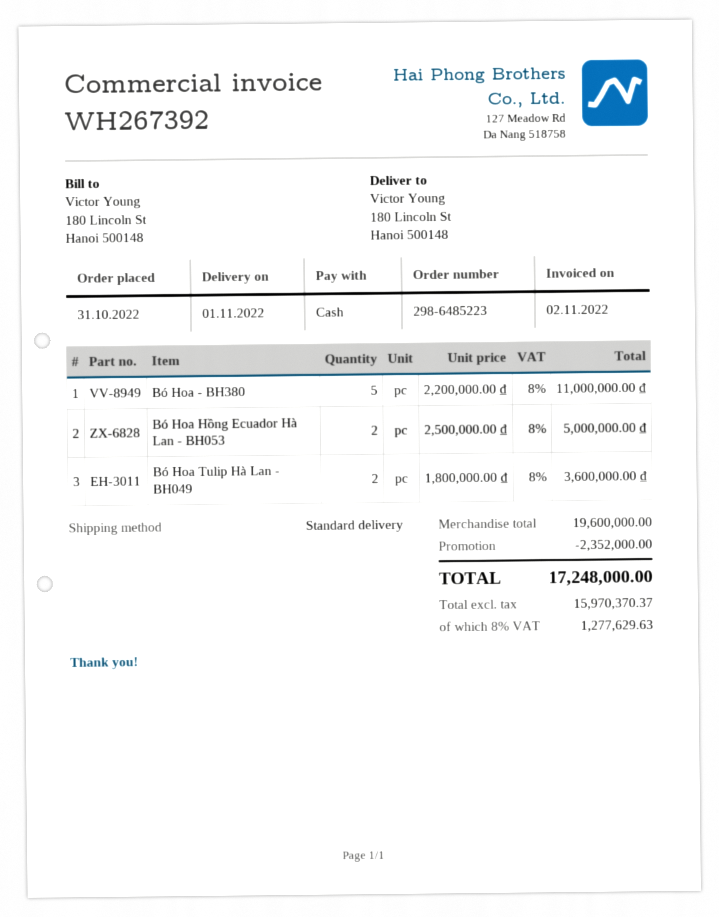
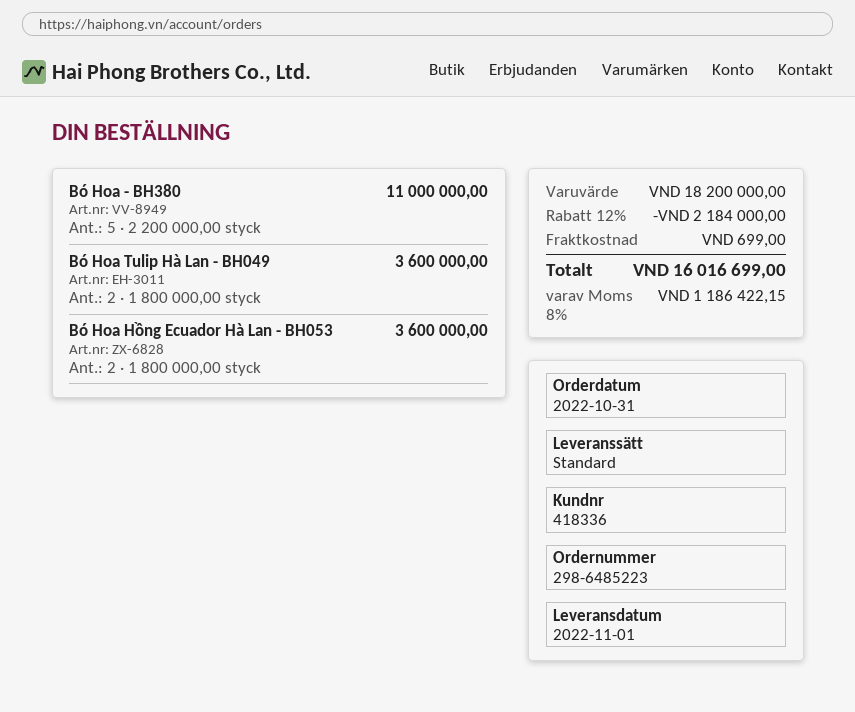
Bó Hoa Hồng Ecuador Hà Lan - BH053: 2 x 2500000.00 = 5000000.00 -> 2 x 1800000.00 = 3600000.00
subtotal: 19600000.00 -> 18200000.00
discount: 2352000.00 -> 2184000.00
shipping: none -> 699.00
tax: 8% = 1277629.63 -> 8% = 1186422.15
total: 17248000.00 -> 16016699.00

